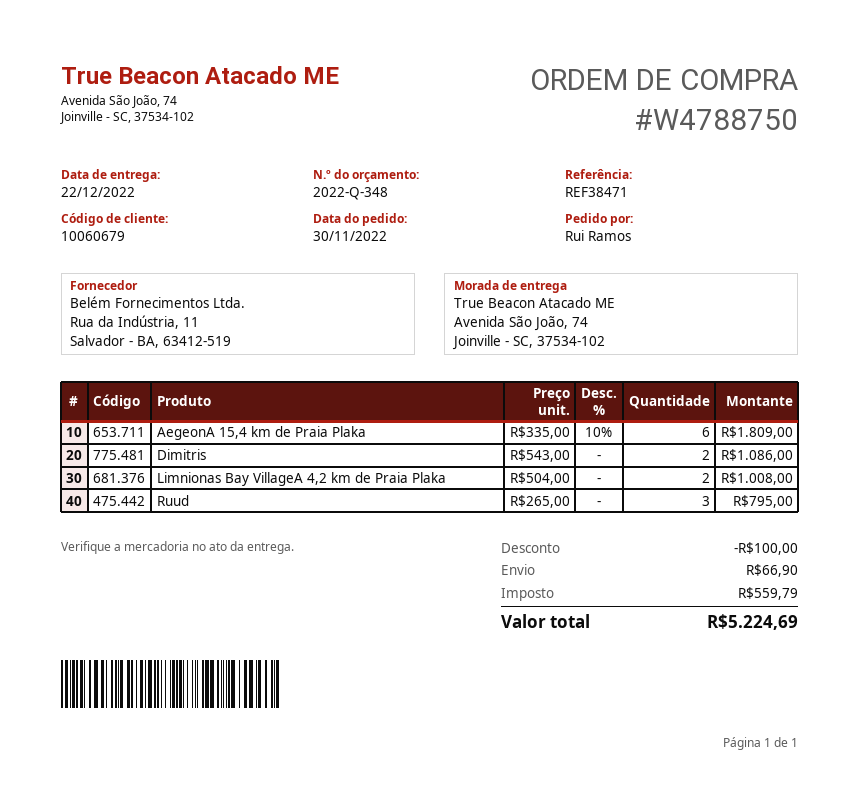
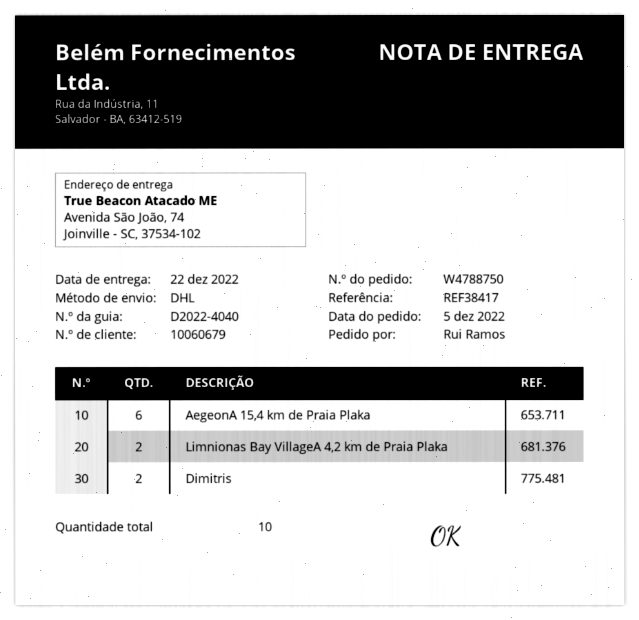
order date: 2022-11-30 -> 2022-12-05
reference: REF38471 -> REF38417
Ruud: 3 -> none

